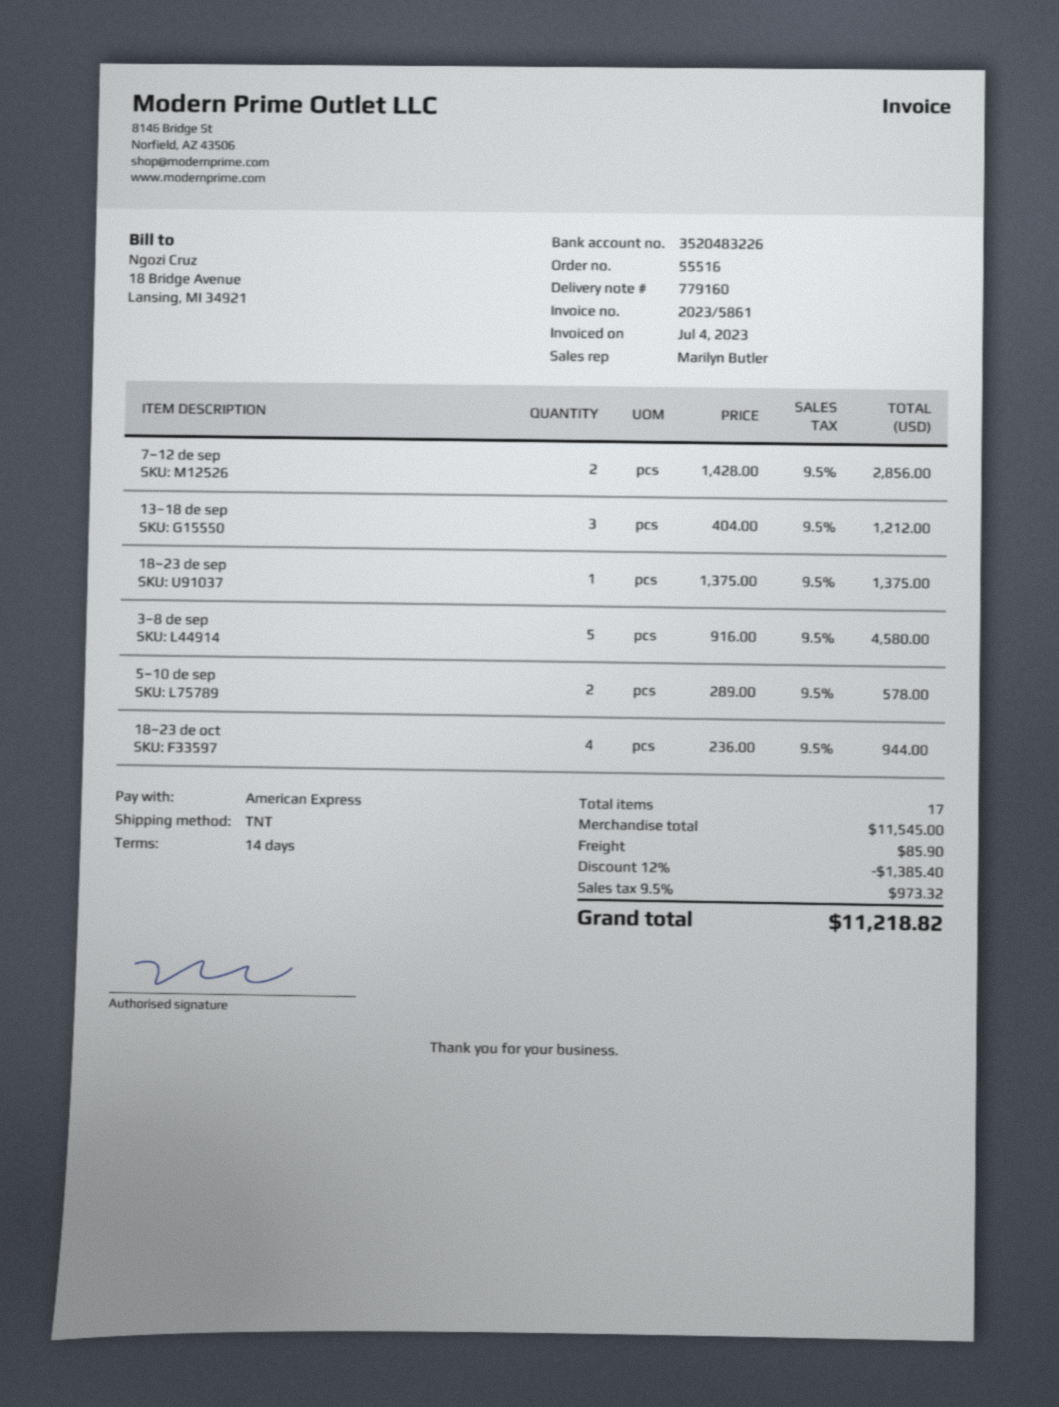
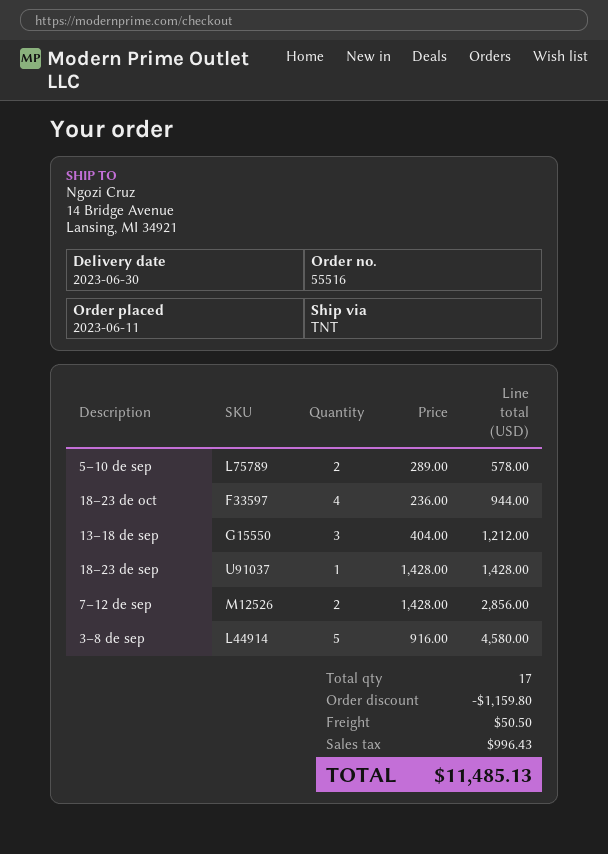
18–23 de sep: 1 x 1375.00 = 1375.00 -> 1 x 1428.00 = 1428.00
discount: 1385.40 -> 1159.80
shipping: 85.90 -> 50.50
tax: 973.32 -> 996.43
total: 11218.82 -> 11485.13

